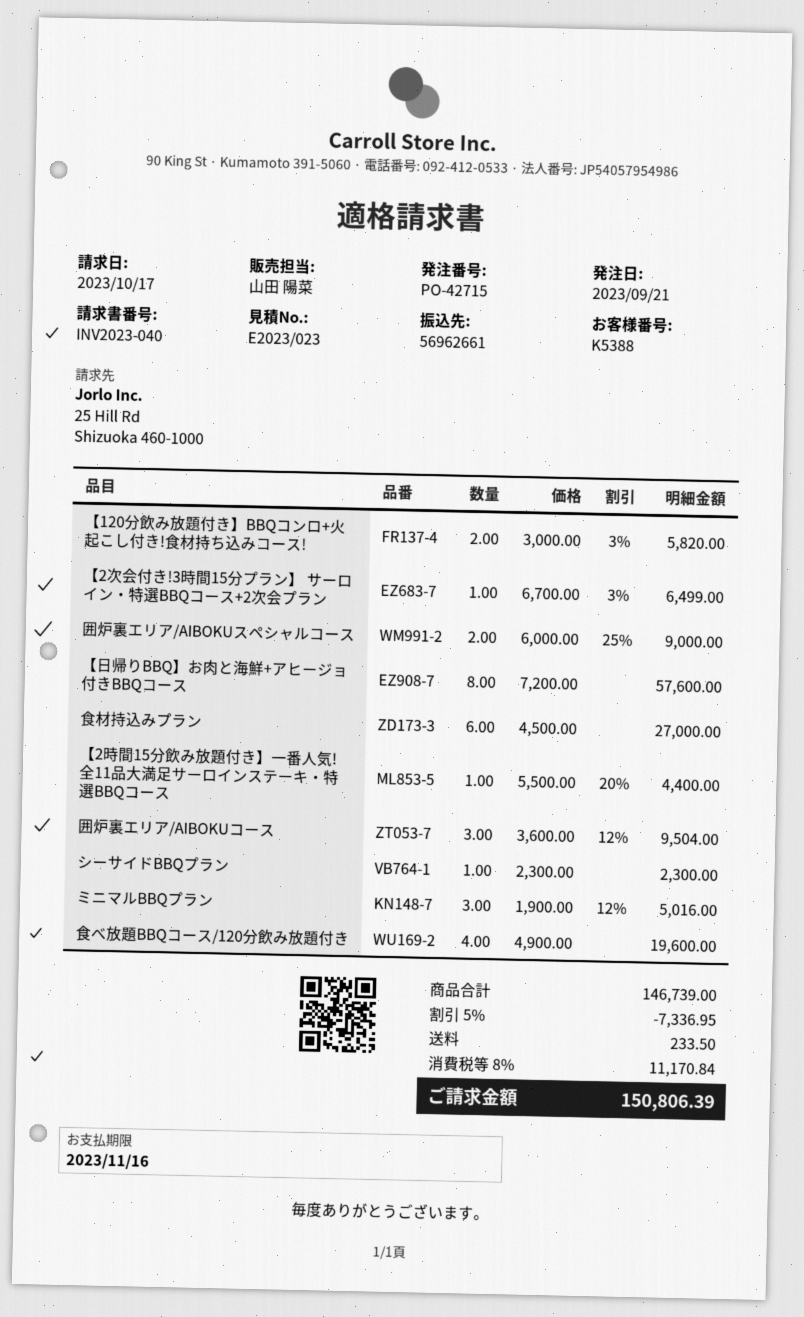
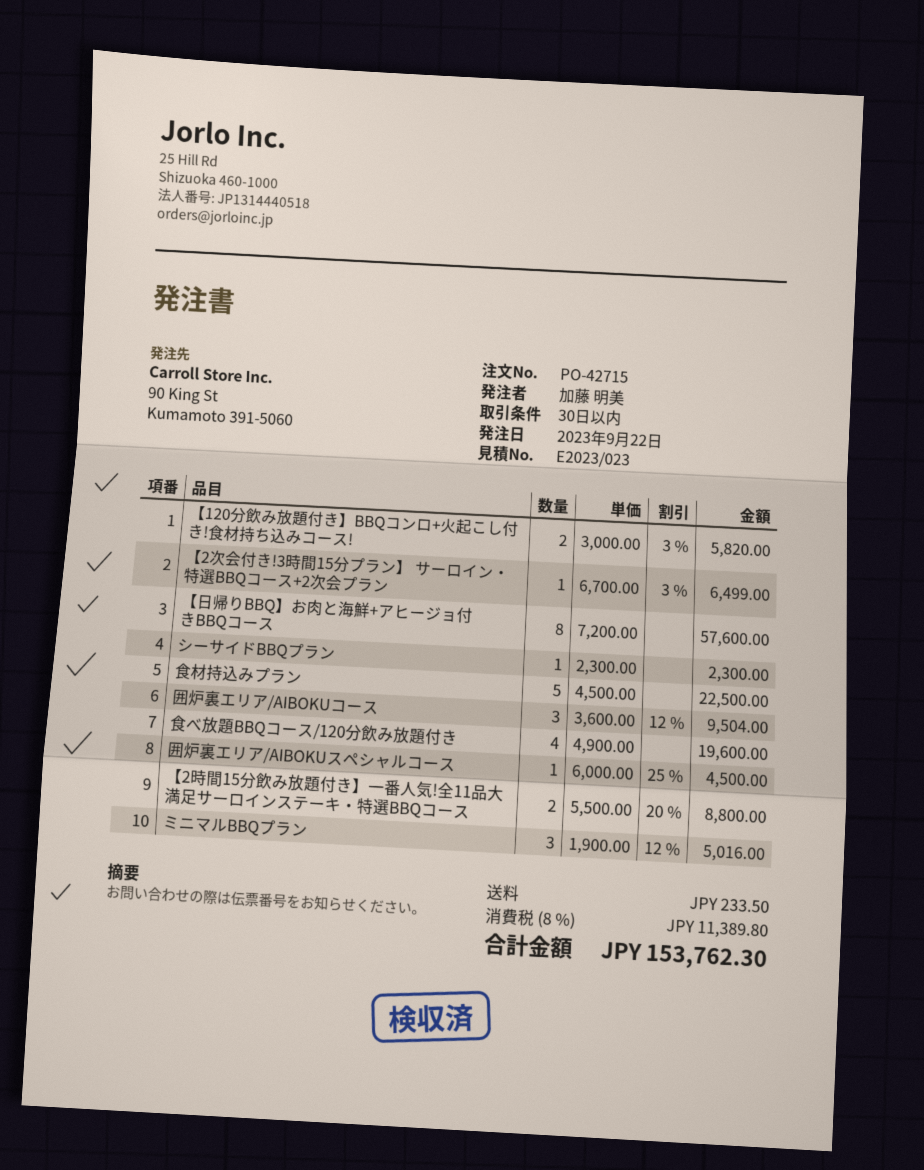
order date: 2023-09-21 -> 2023-09-22
囲炉裏エリア/AIBOKUスペシャルコース: 2 x 6000.00 - 25% = 9000.00 -> 1 x 6000.00 - 25% = 4500.00
食材持込みプラン: 6 x 4500.00 = 27000.00 -> 5 x 4500.00 = 22500.00
【2時間15分飲み放題付き】一番人気!全11品大満足サーロインステーキ・特選BBQコース: 1 x 5500.00 - 20% = 4400.00 -> 2 x 5500.00 - 20% = 8800.00
discount: 5% = 7336.95 -> none
tax: 8% = 11170.84 -> 8% = 11389.80
total: 150806.39 -> 153762.30

